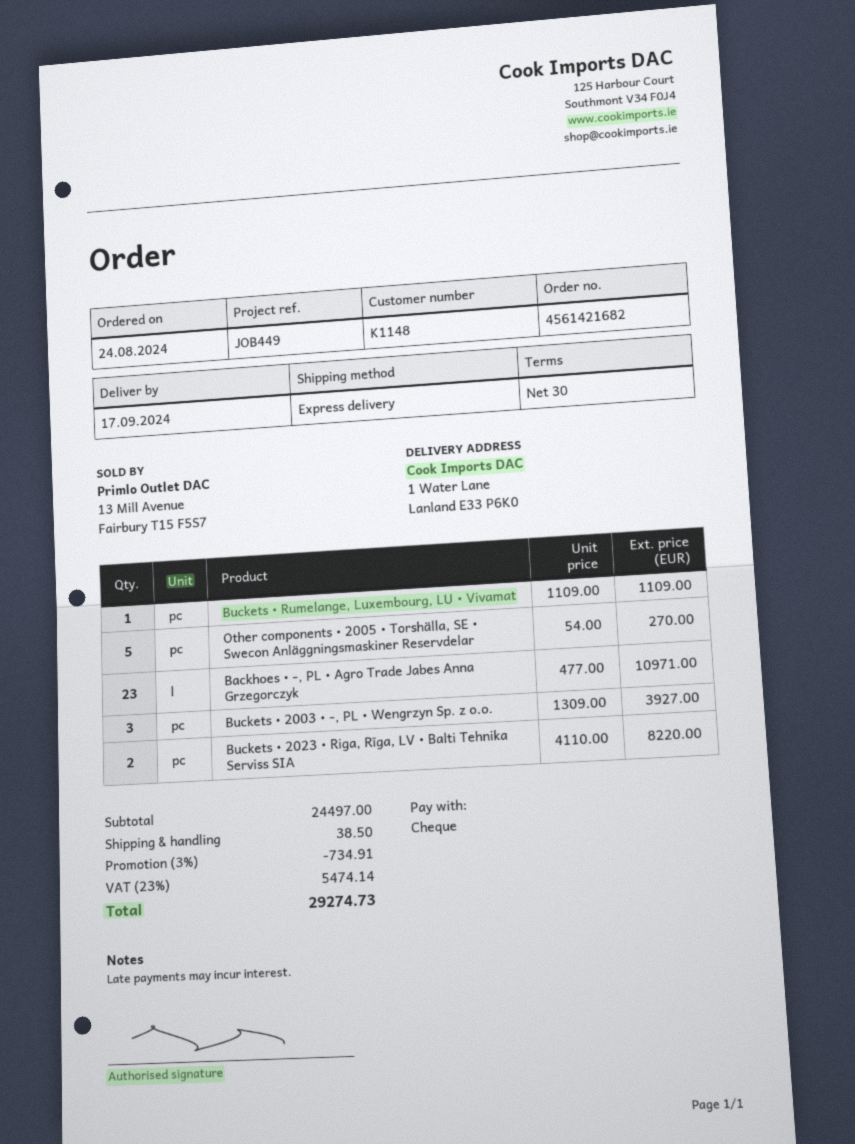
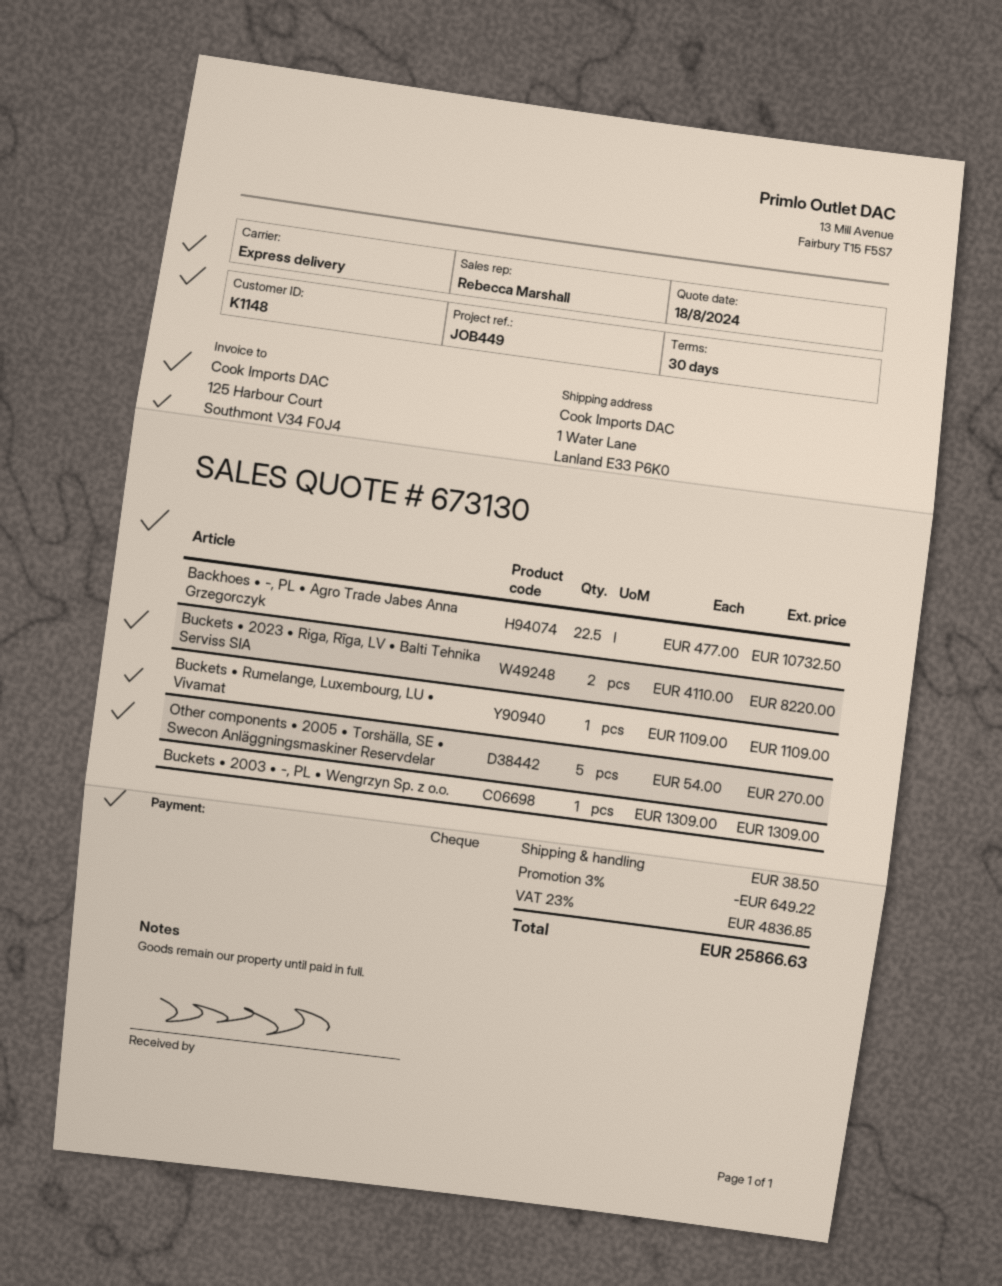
Backhoes • -, PL • Agro Trade Jabes Anna Grzegorczyk: 23 x 477.00 = 10971.00 -> 22.5 x 477.00 = 10732.50
Buckets • 2003 • -, PL • Wengrzyn Sp. z o.o.: 3 x 1309.00 = 3927.00 -> 1 x 1309.00 = 1309.00
discount: 3% = 734.91 -> 3% = 649.22
tax: 23% = 5474.14 -> 23% = 4836.85
total: 29274.73 -> 25866.63

